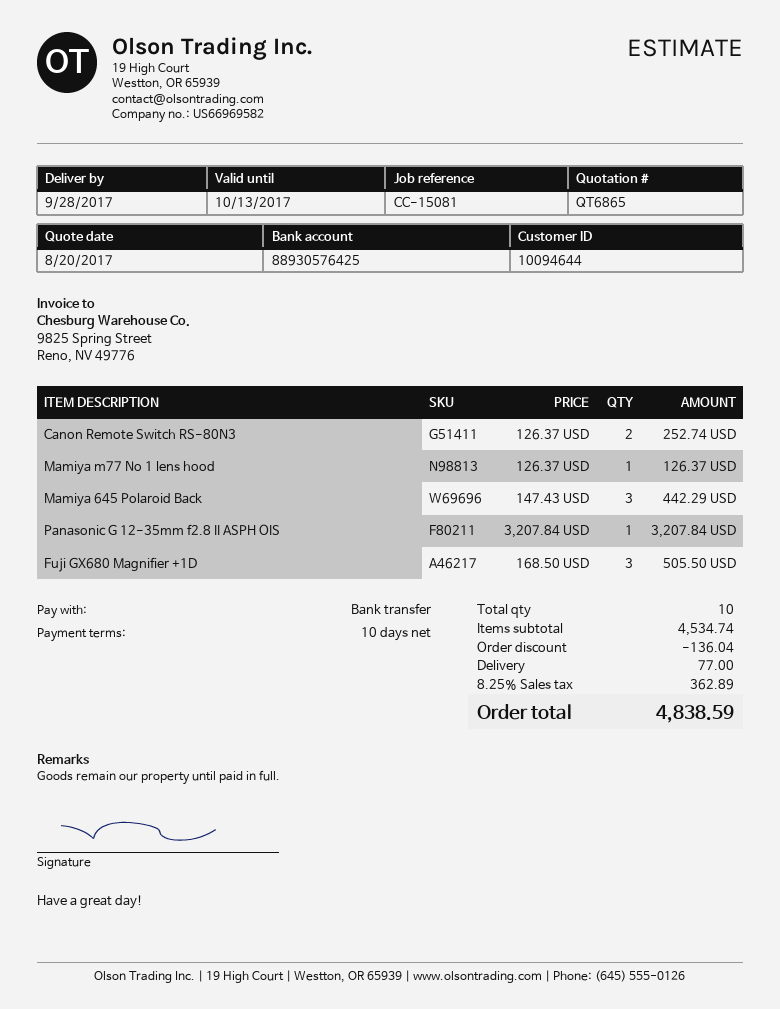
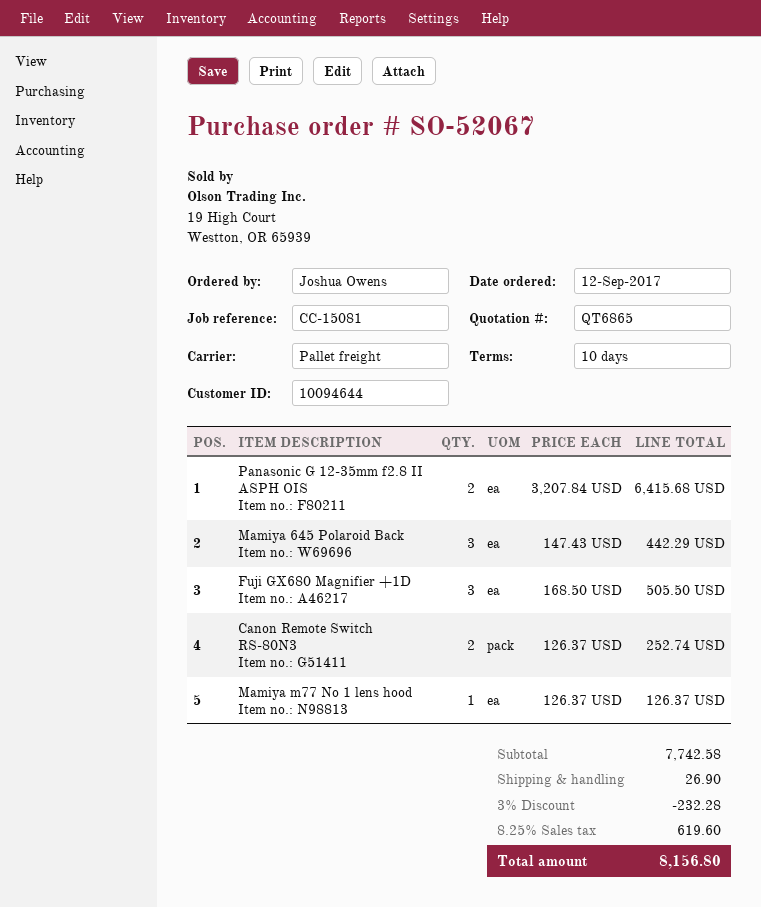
Panasonic G 12-35mm f2.8 II ASPH OIS: 1 x 3207.84 = 3207.84 -> 2 x 3207.84 = 6415.68
subtotal: 4534.74 -> 7742.58
discount: 136.04 -> 232.28
shipping: 77.00 -> 26.90
tax: 8.25% = 362.89 -> 8.25% = 619.60
total: 4838.59 -> 8156.80

